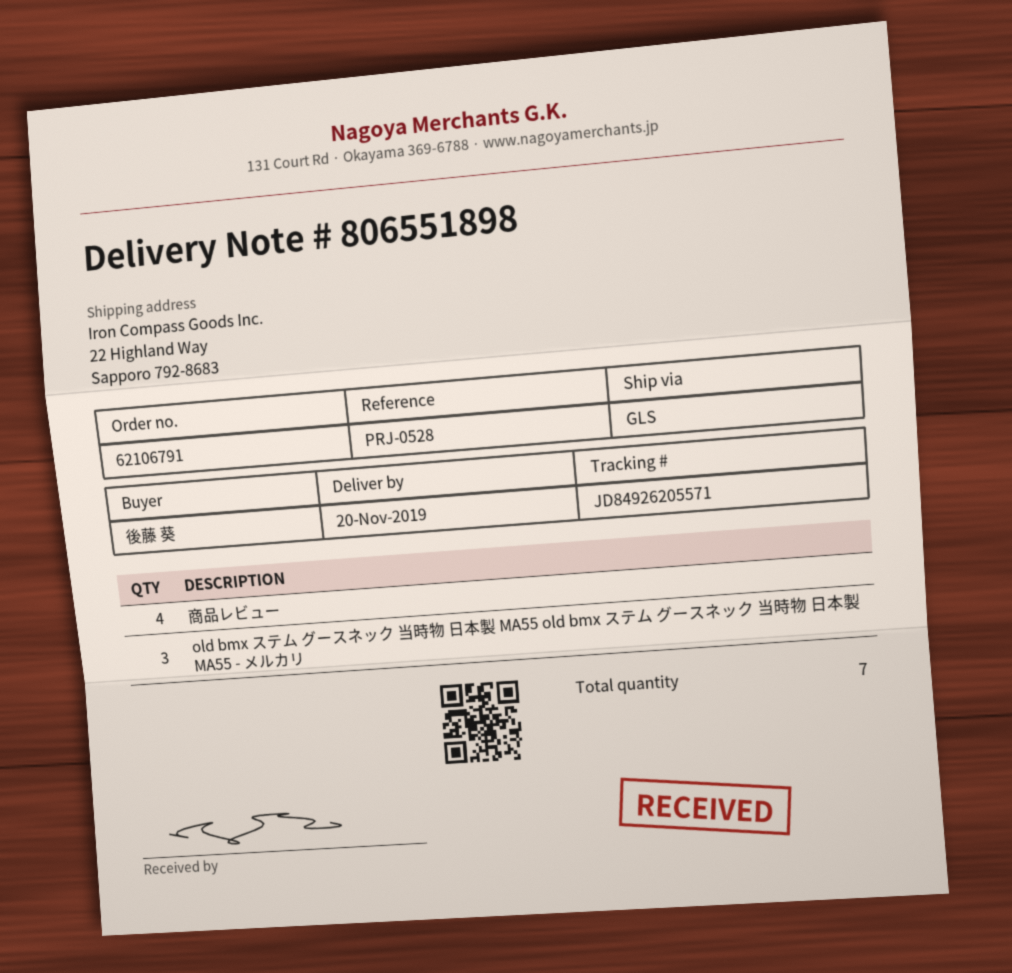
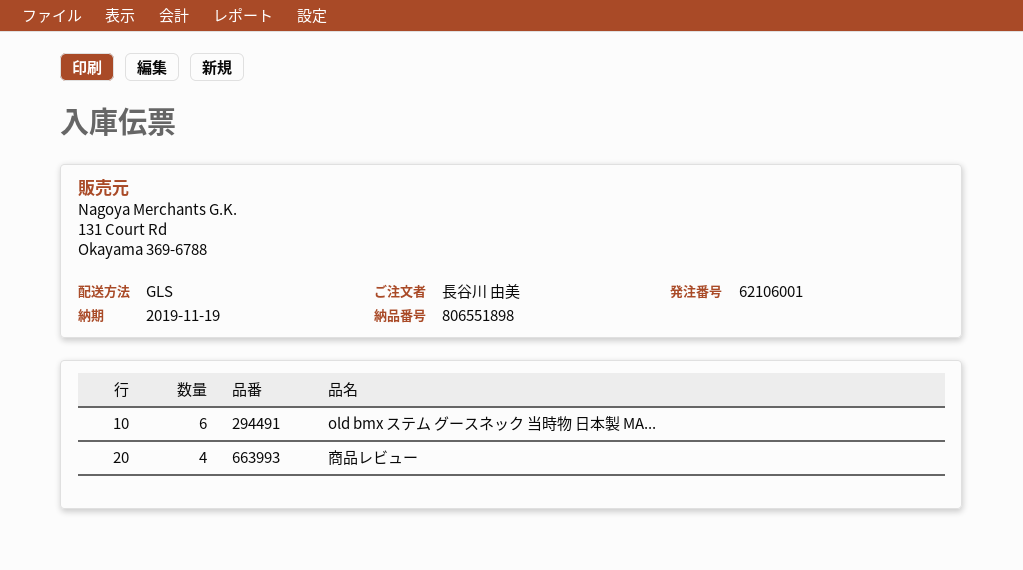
order number: 62106791 -> 62106001
delivery date: 2019-11-20 -> 2019-11-19
ordered by: 後藤 葵 -> 長谷川 由美
old bmx ステム グースネック 当時物 日本製 MA55 old bmx ステム グースネック 当時物 日本製 MA55 - メルカリ: 3 -> 6

